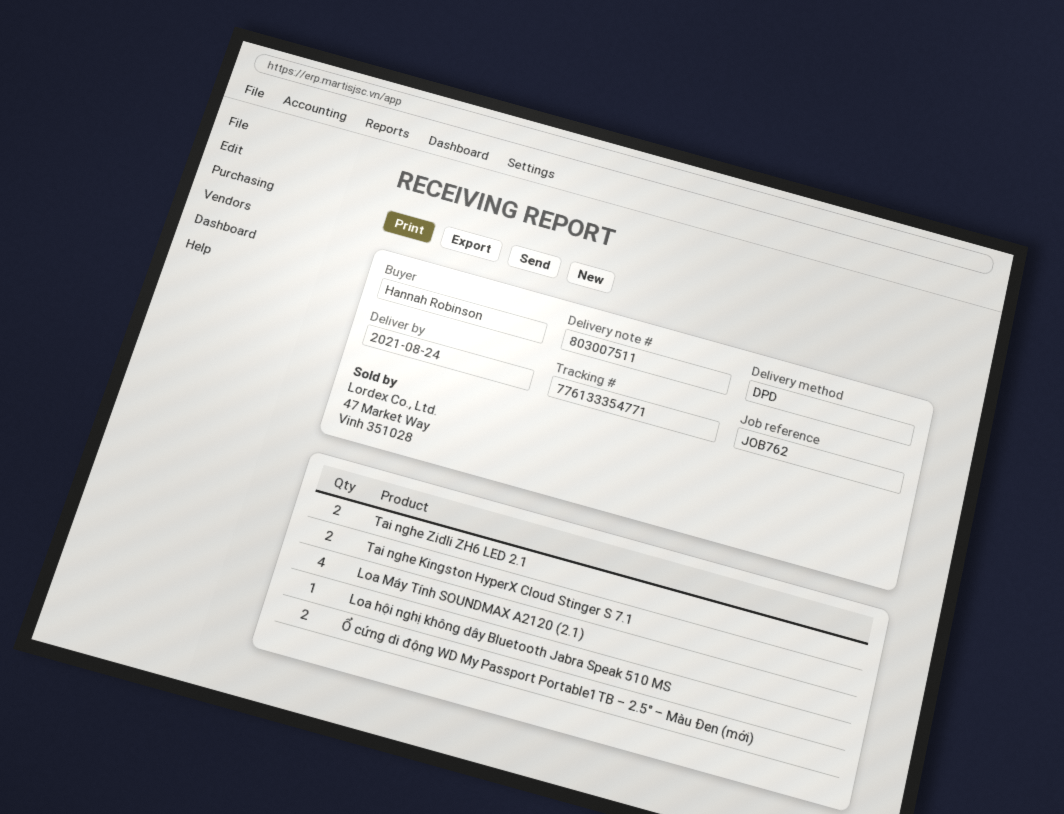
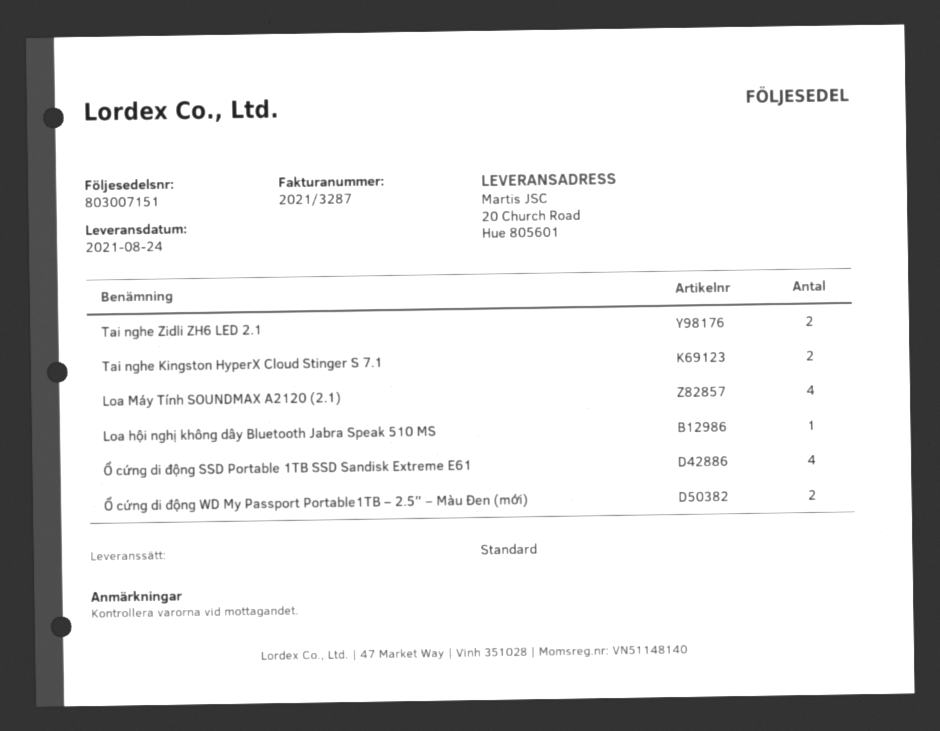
delivery note number: 803007511 -> 803007151
shipping method: DPD -> standard
Ổ cứng di động SSD Portable 1TB SSD Sandisk Extreme E61: none -> 4

